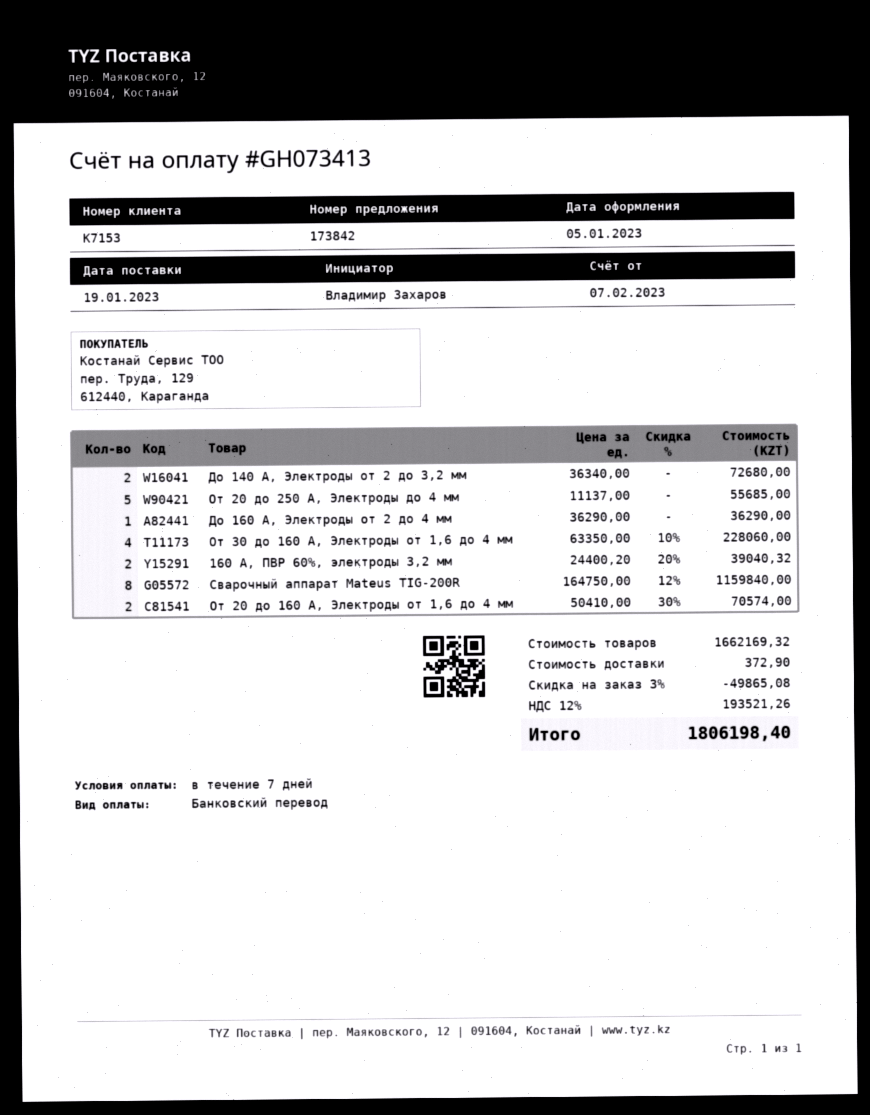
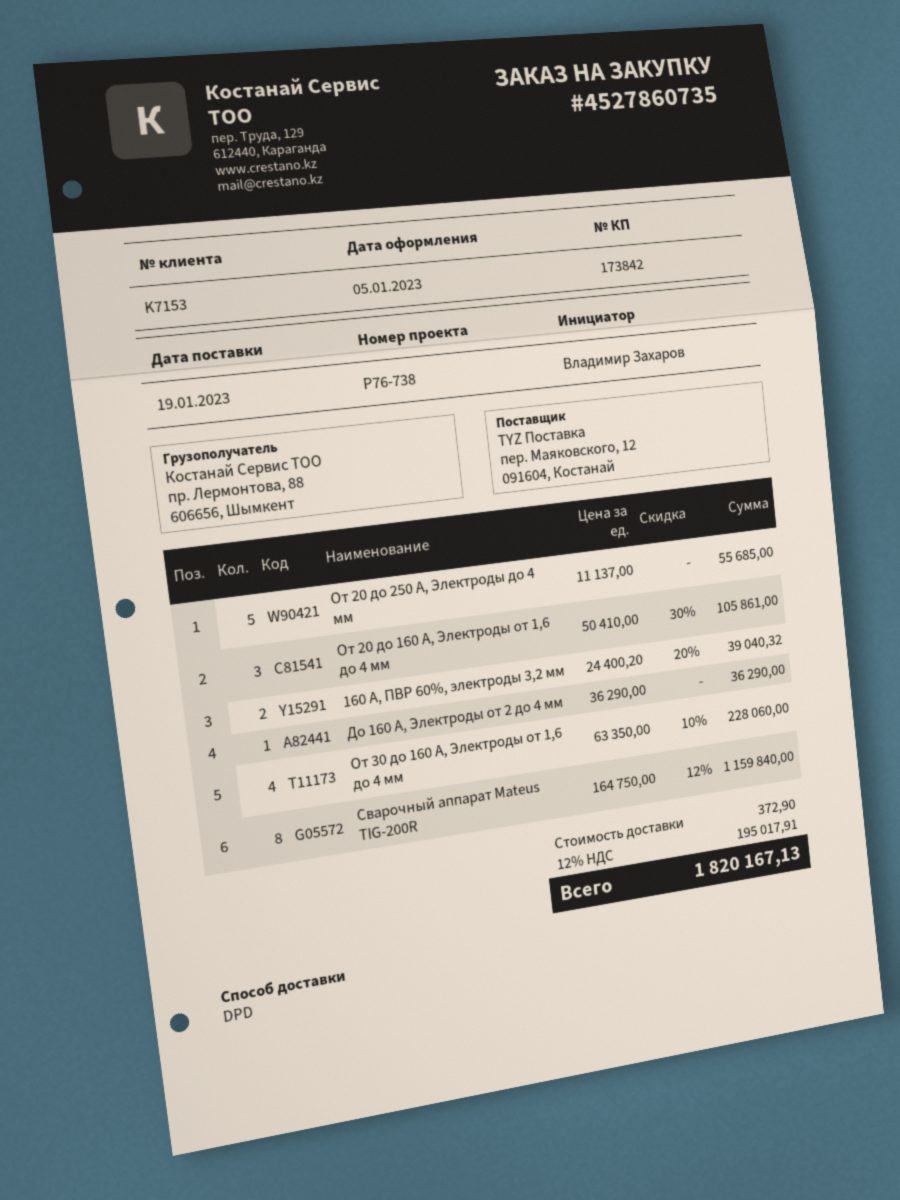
До 140 А, Электроды от 2 до 3,2 мм: 2 x 36340.00 = 72680.00 -> none
От 20 до 160 А, Электроды от 1,6 до 4 мм: 2 x 50410.00 - 30% = 70574.00 -> 3 x 50410.00 - 30% = 105861.00
discount: 3% = 49865.08 -> none
tax: 12% = 193521.26 -> 12% = 195017.91
total: 1806198.40 -> 1820167.13

